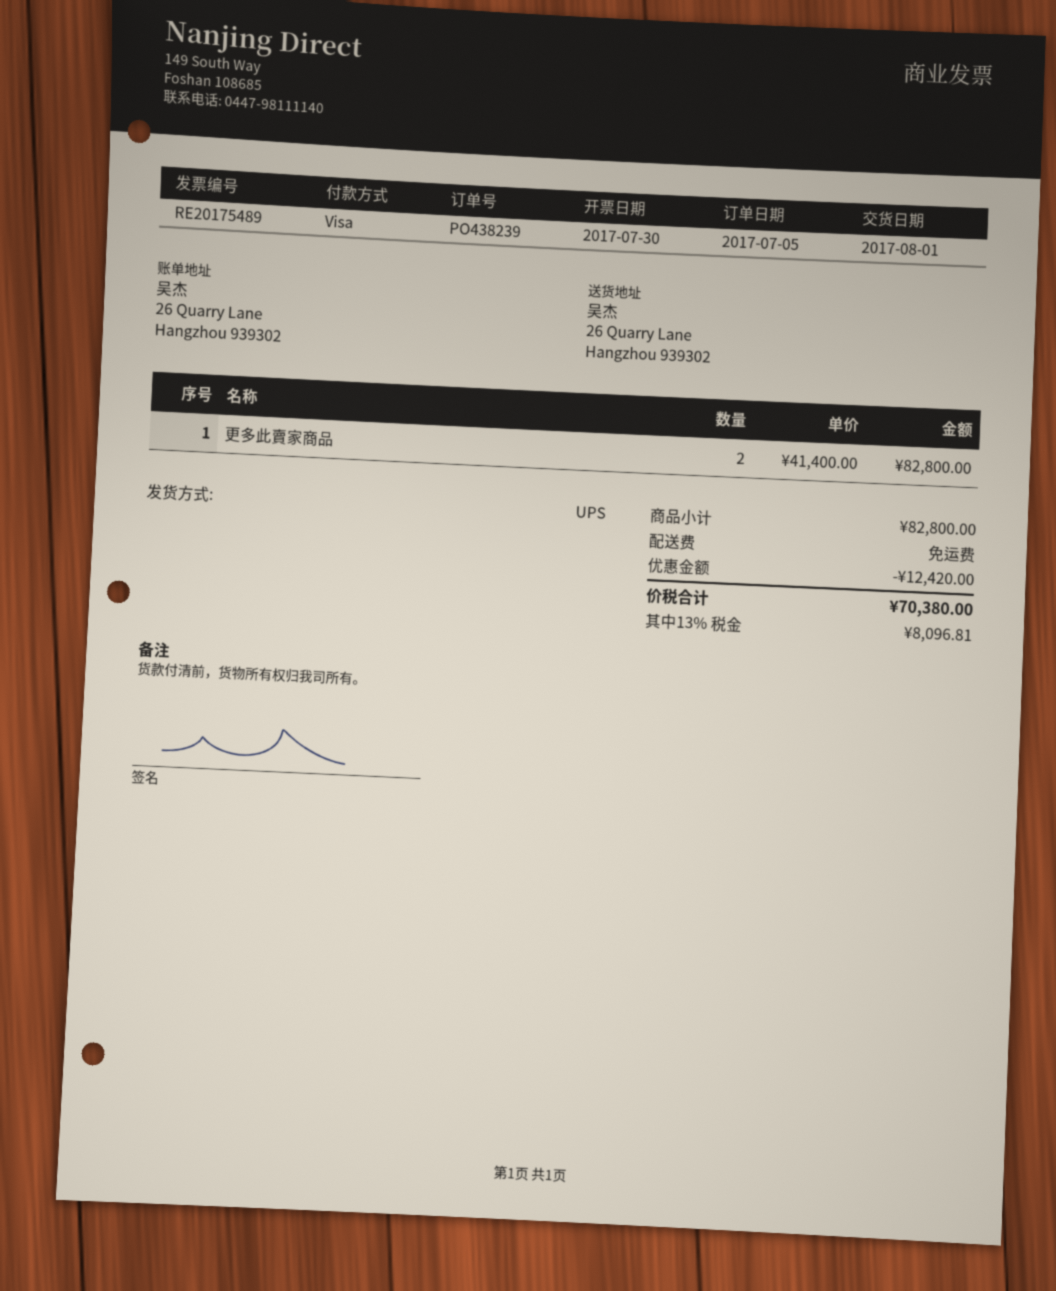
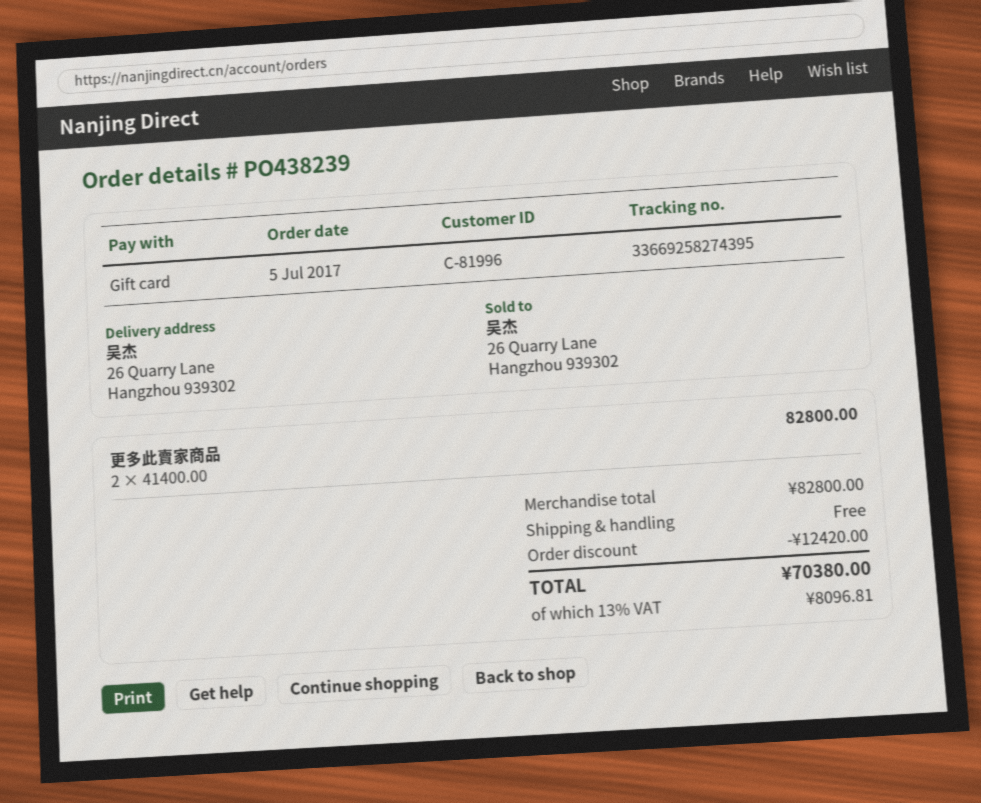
payment method: Visa -> gift card

